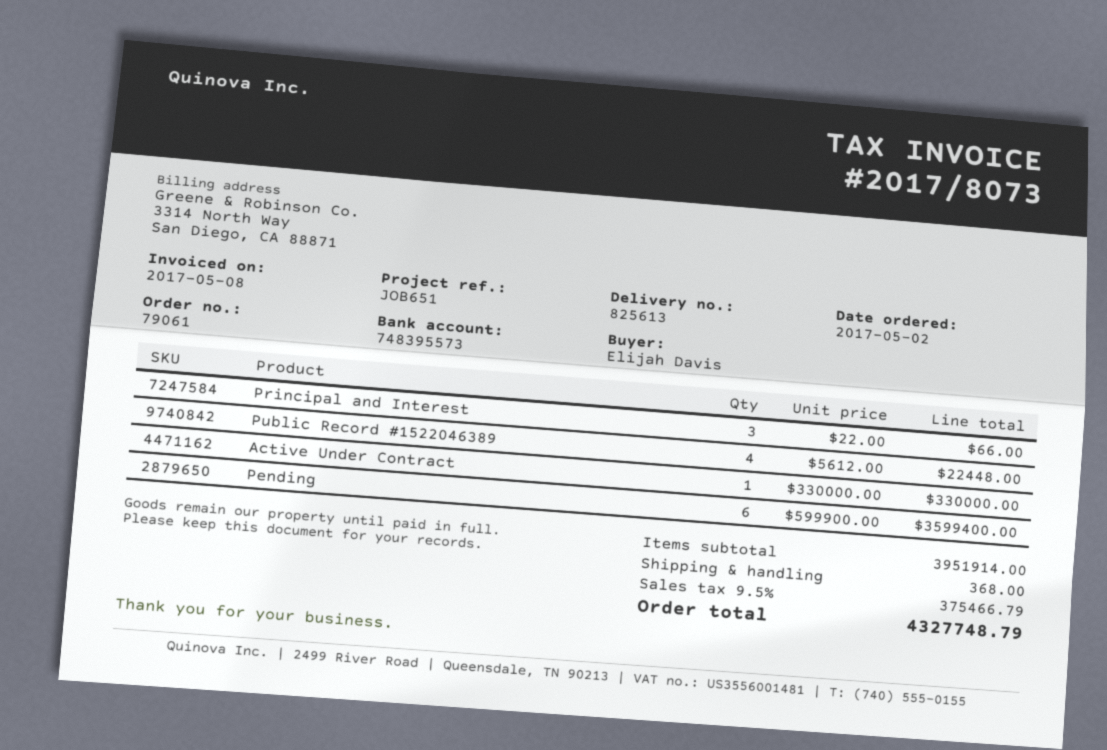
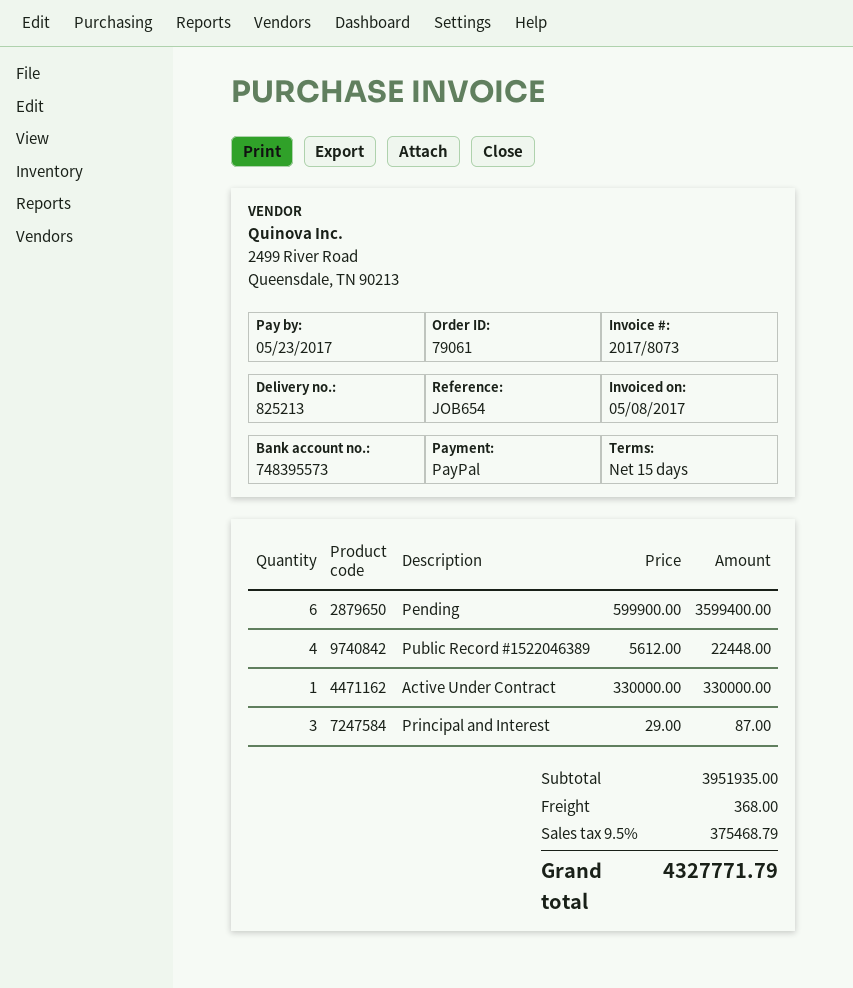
delivery note number: 825613 -> 825213
reference: JOB651 -> JOB654
Principal and Interest: 3 x 22.00 = 66.00 -> 3 x 29.00 = 87.00
subtotal: 3951914.00 -> 3951935.00
tax: 9.5% = 375466.79 -> 9.5% = 375468.79
total: 4327748.79 -> 4327771.79

